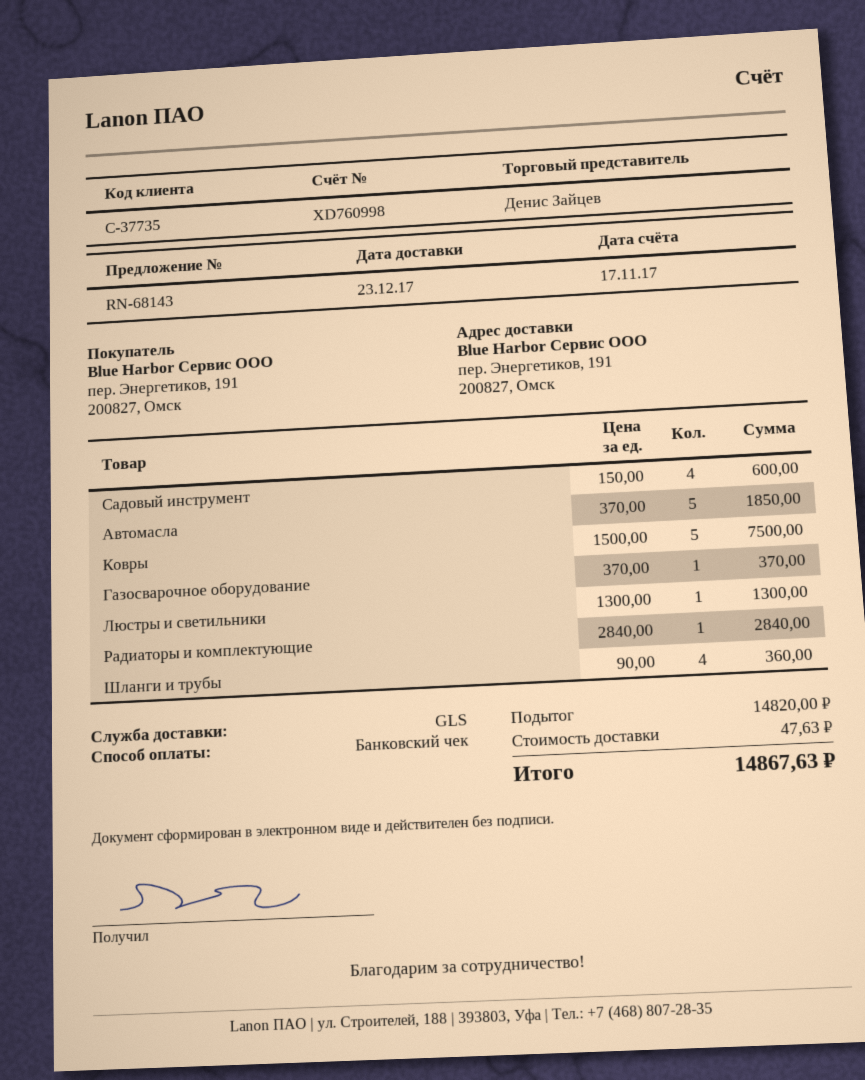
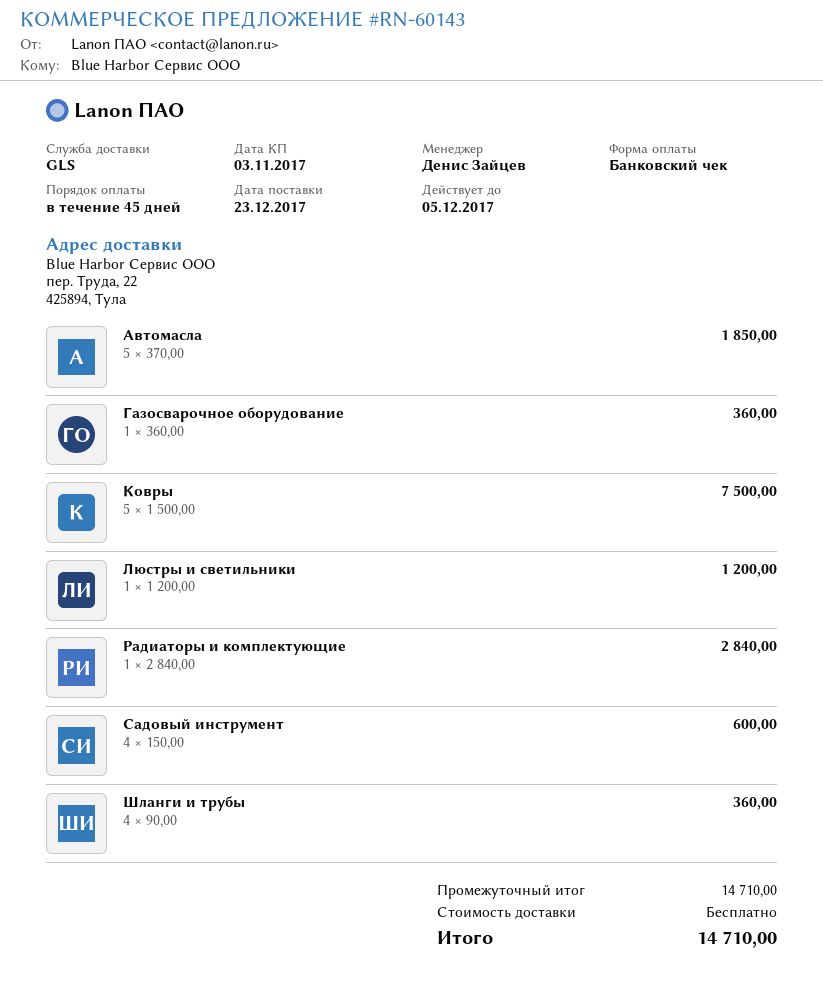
quote number: RN-68143 -> RN-60143
ship to: пер. Энергетиков, 191, 200827, Омск -> пер. Труда, 22, 425894, Тула
Газосварочное оборудование: 1 x 370.00 = 370.00 -> 1 x 360.00 = 360.00
Люстры и светильники: 1 x 1300.00 = 1300.00 -> 1 x 1200.00 = 1200.00
subtotal: 14820.00 -> 14710.00
shipping: 47.63 -> 0.00
total: 14867.63 -> 14710.00

